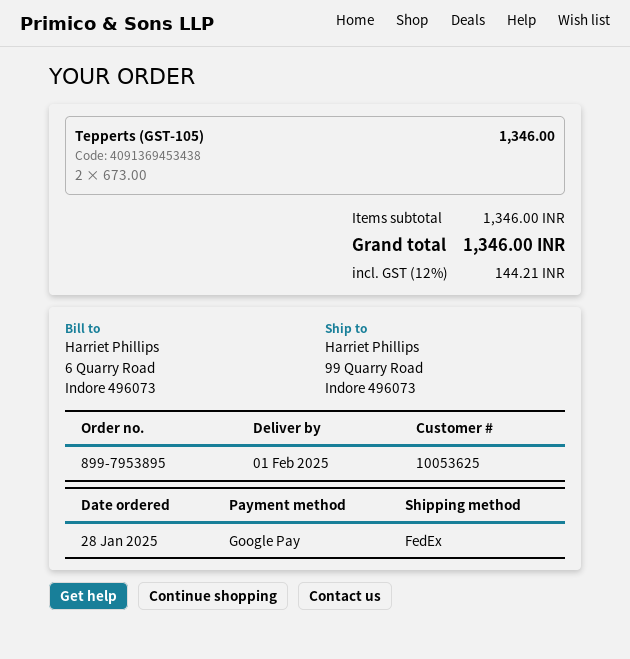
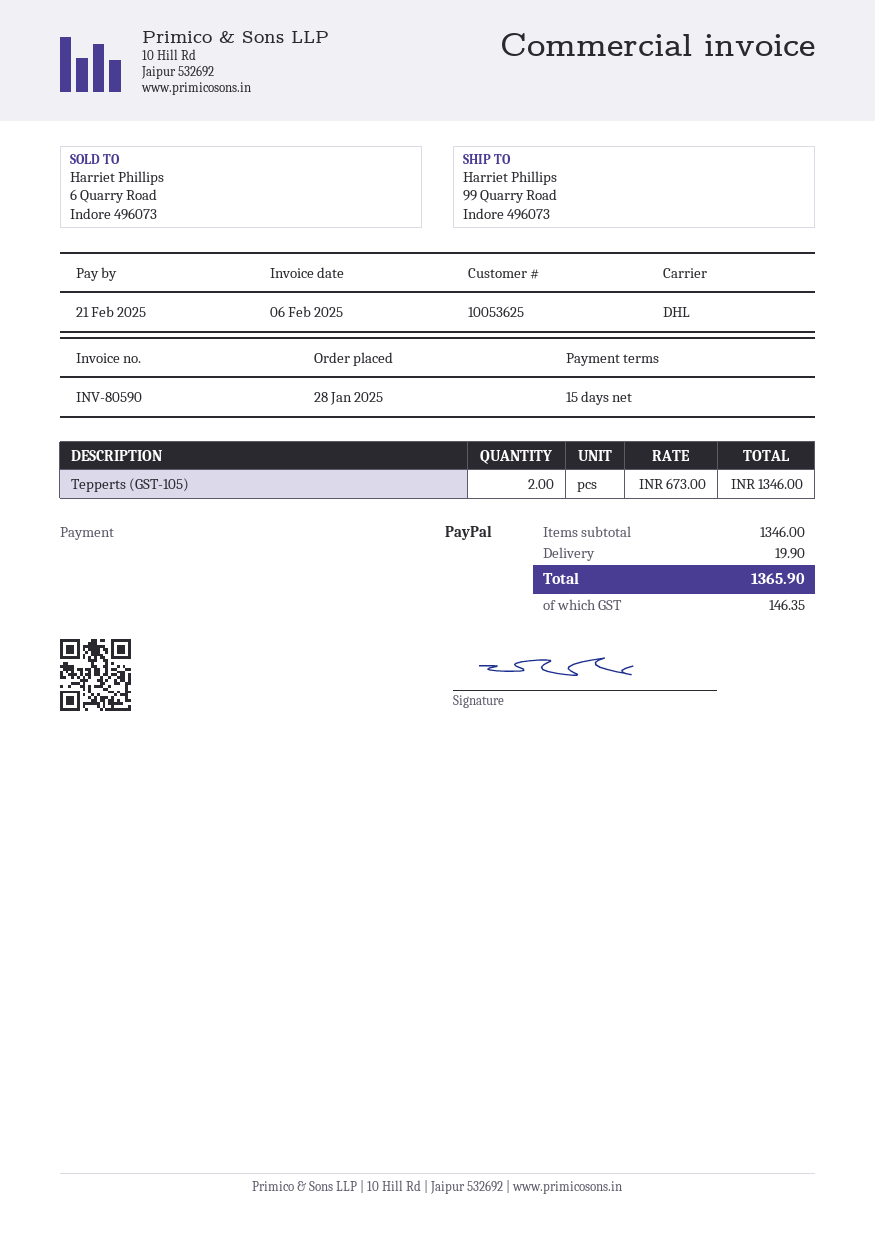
payment method: Google Pay -> PayPal
shipping method: FedEx -> DHL
shipping: none -> 19.90
tax: 144.21 -> 146.35
total: 1346.00 -> 1365.90

